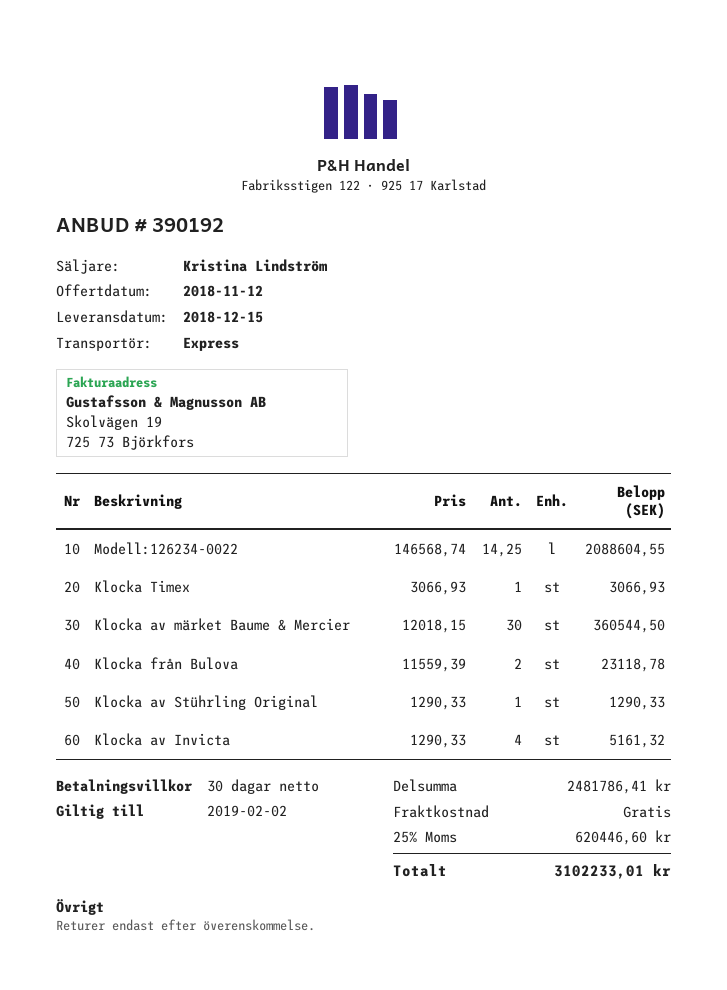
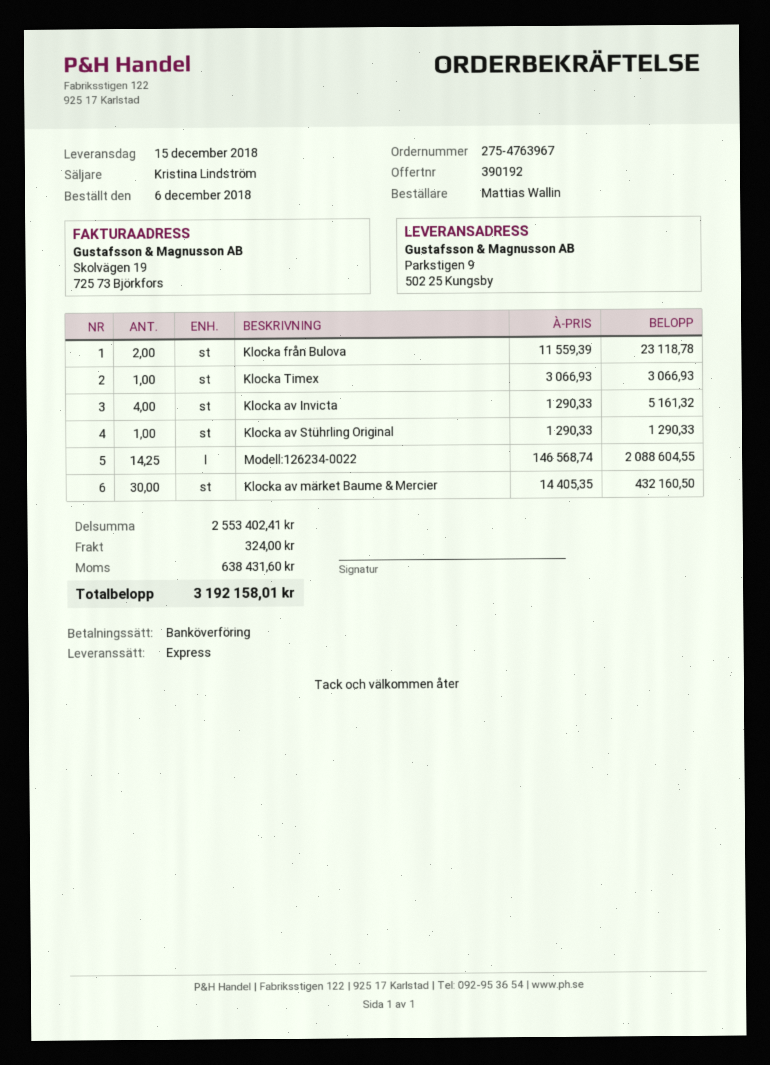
Klocka av märket Baume & Mercier: 30 x 12018.15 = 360544.50 -> 30 x 14405.35 = 432160.50
subtotal: 2481786.41 -> 2553402.41
shipping: 0.00 -> 324.00
tax: 620446.60 -> 638431.60
total: 3102233.01 -> 3192158.01

